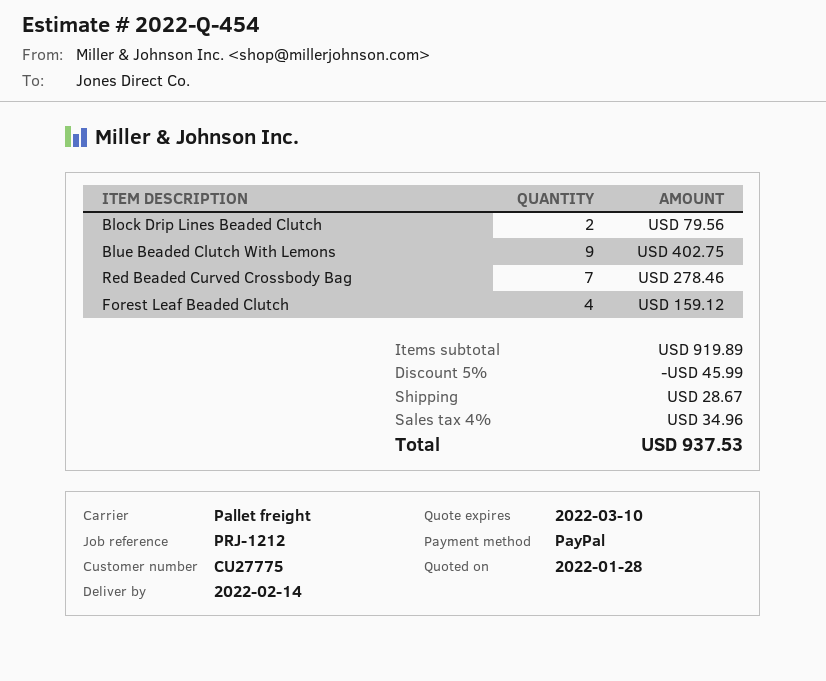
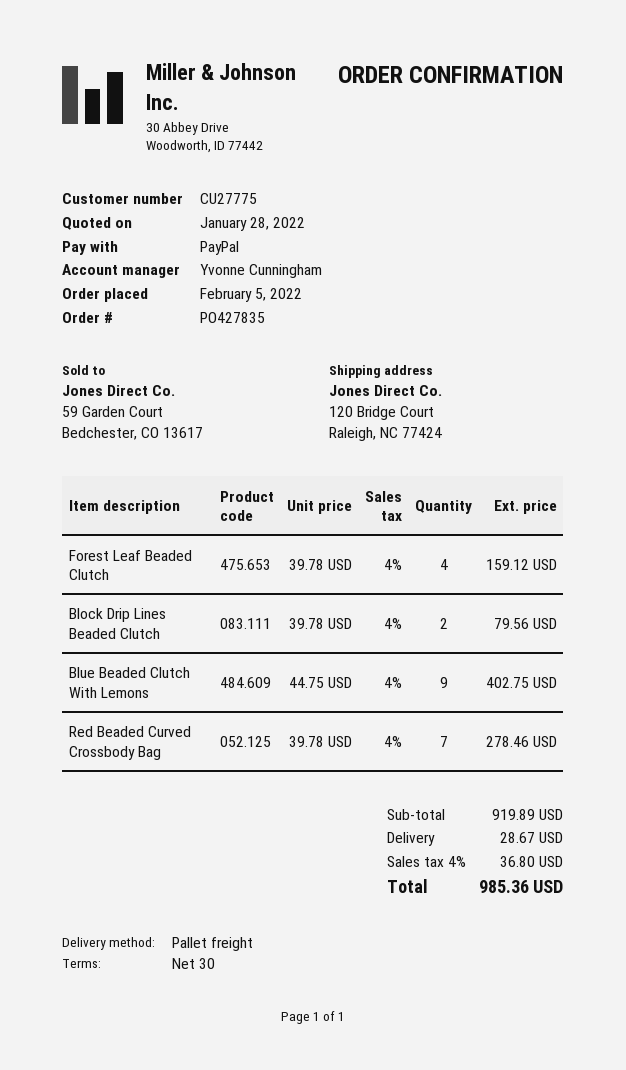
discount: 5% = 45.99 -> none
tax: 4% = 34.96 -> 4% = 36.80
total: 937.53 -> 985.36

